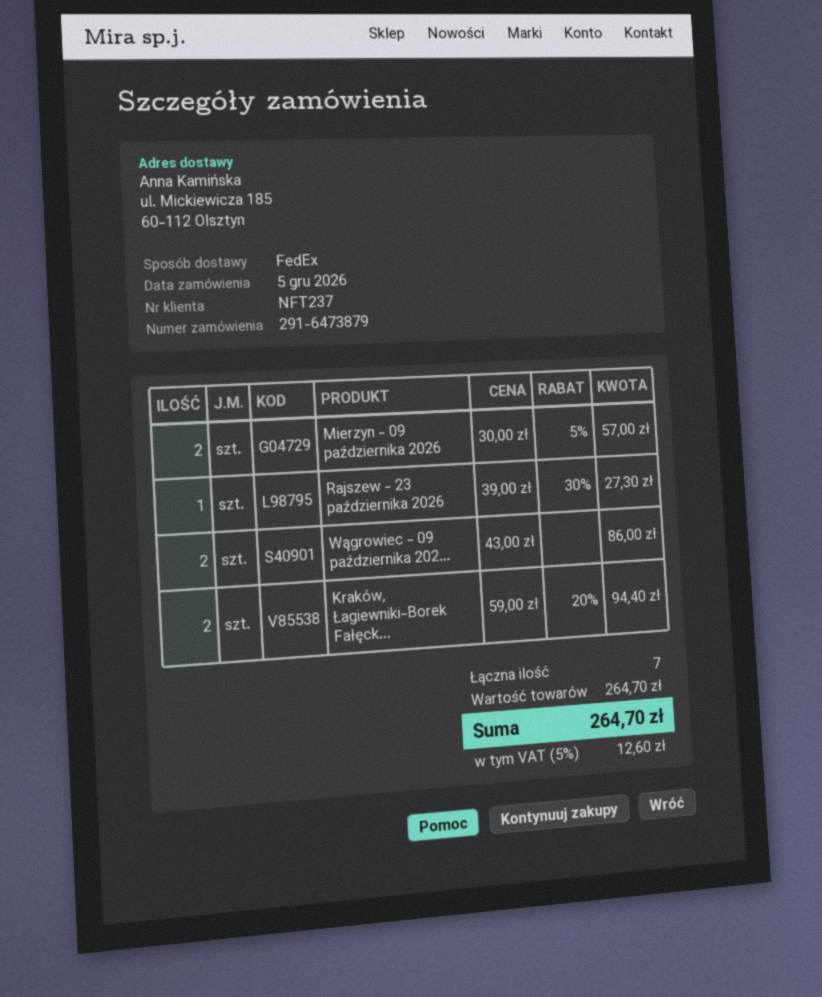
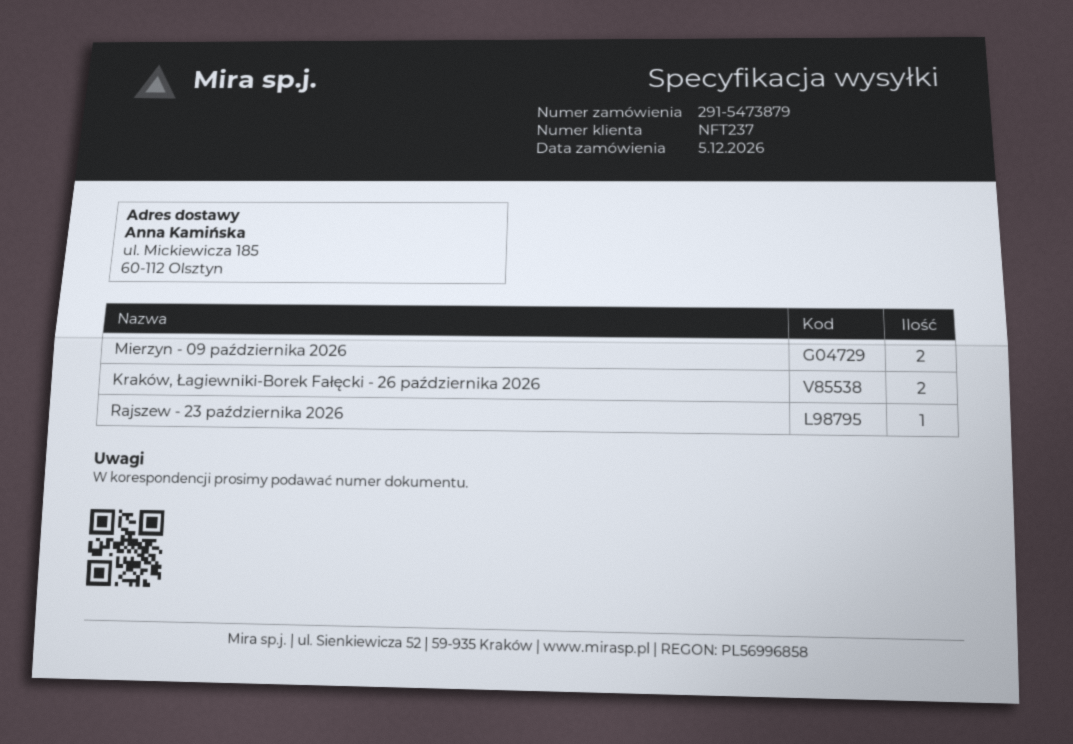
order number: 291-6473879 -> 291-5473879
Wągrowiec - 09 października 202...: 2 -> none

